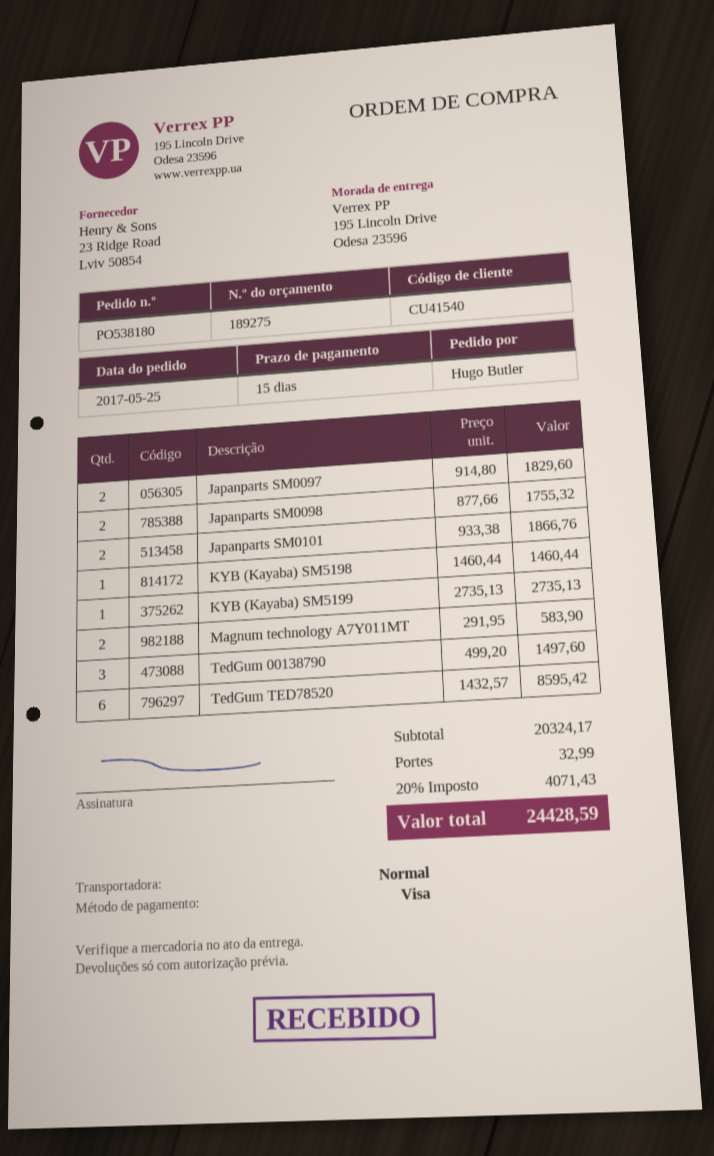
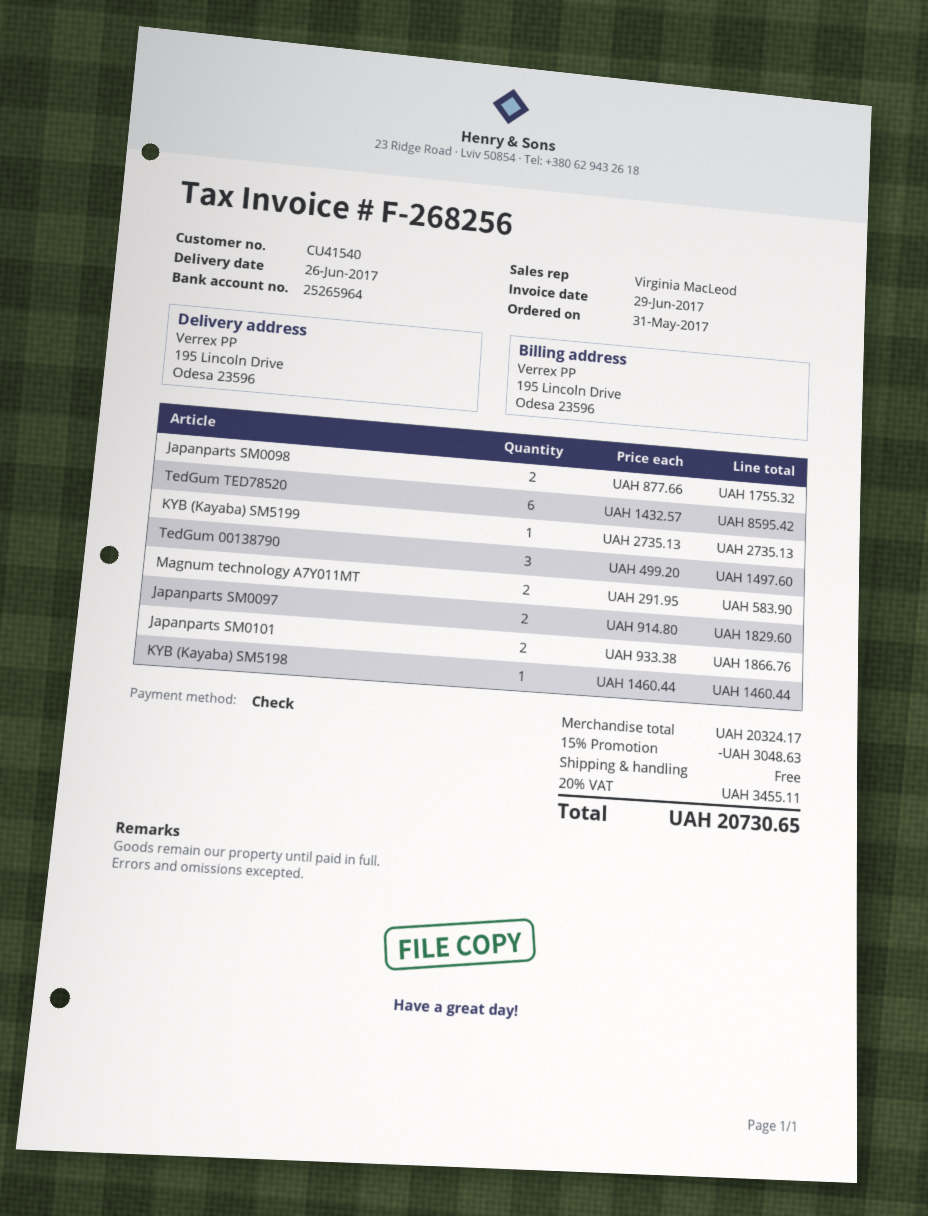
order date: 2017-05-25 -> 2017-05-31
payment method: Visa -> cheque
discount: none -> 15% = 3048.63
shipping: 32.99 -> 0.00
tax: 20% = 4071.43 -> 20% = 3455.11
total: 24428.59 -> 20730.65

